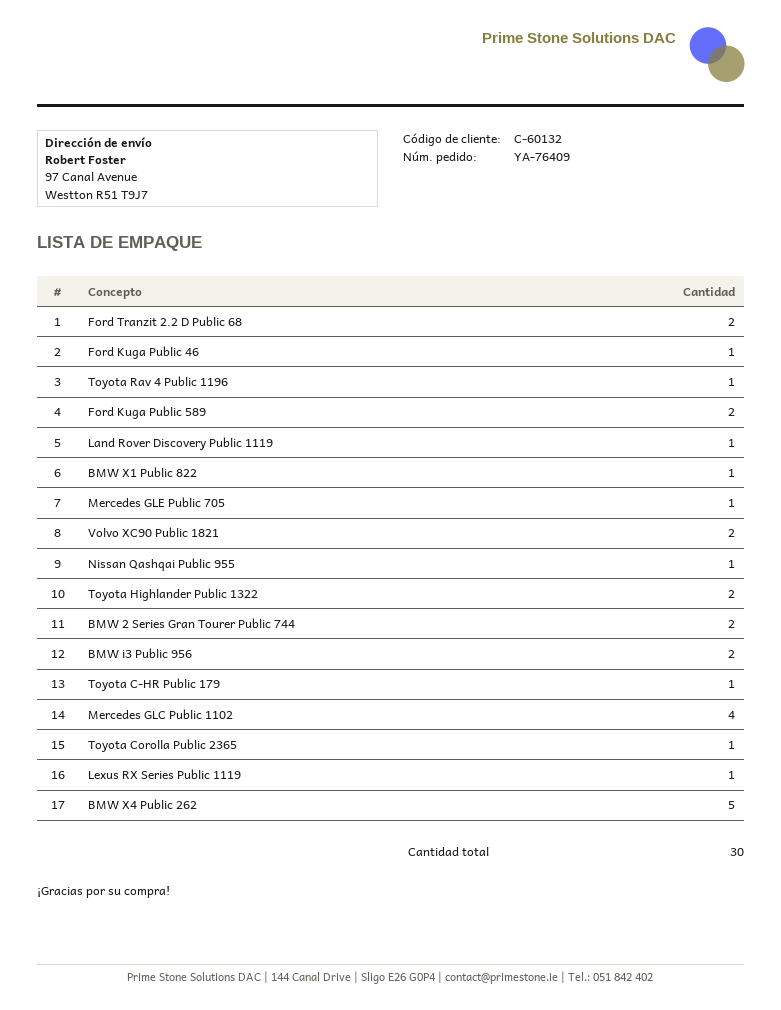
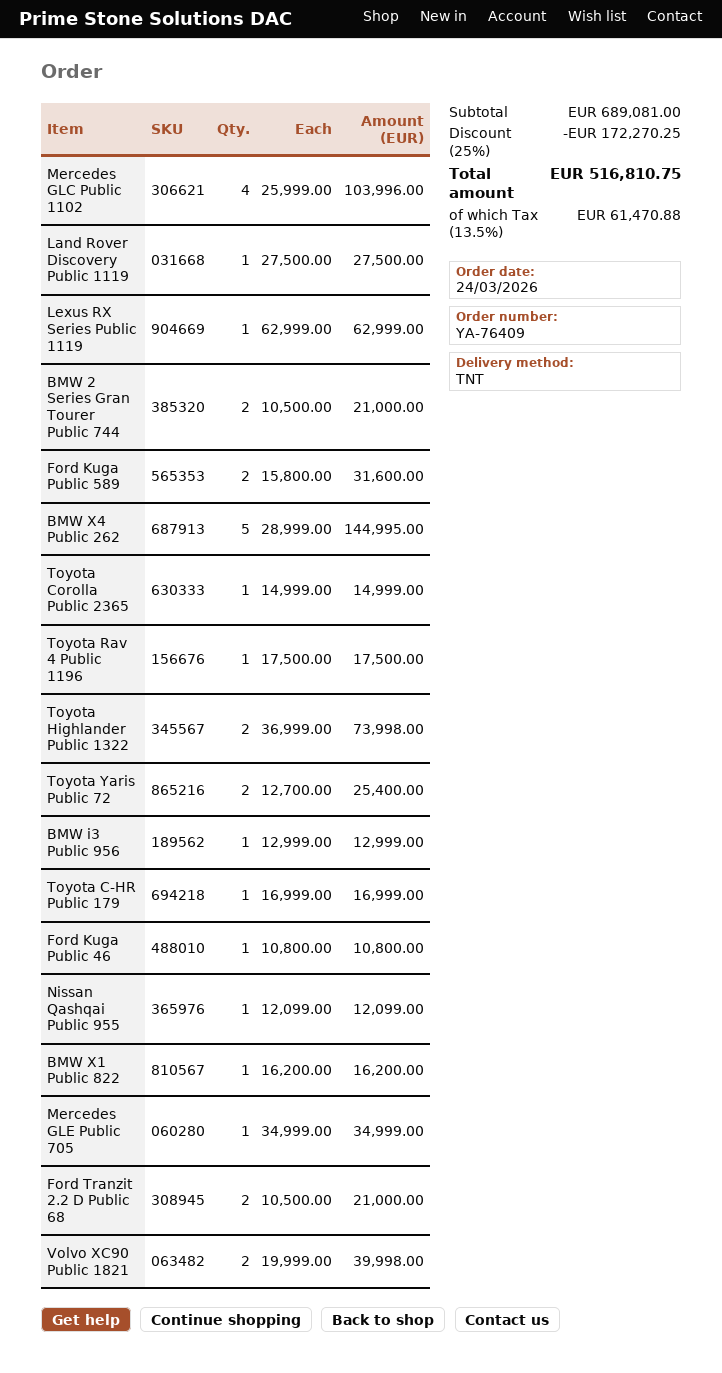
BMW i3 Public 956: 2 -> 1
Toyota Yaris Public 72: none -> 2

